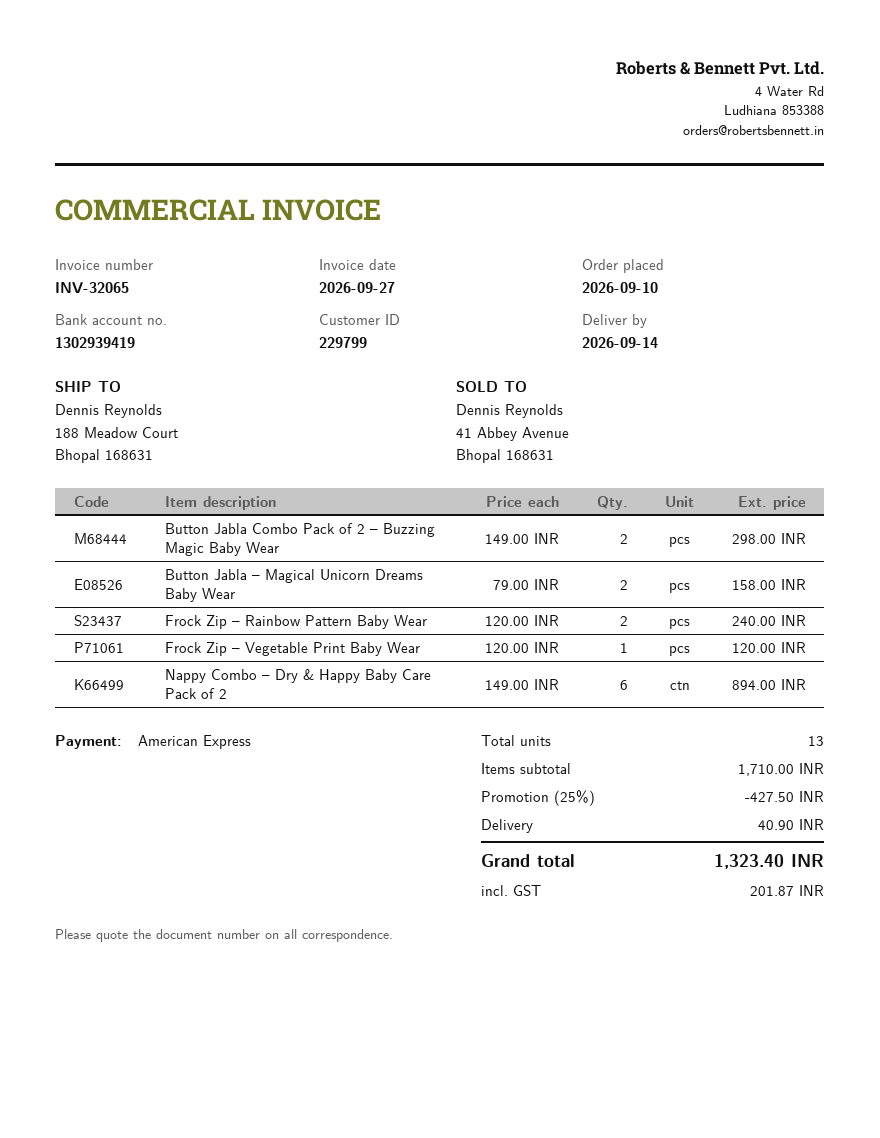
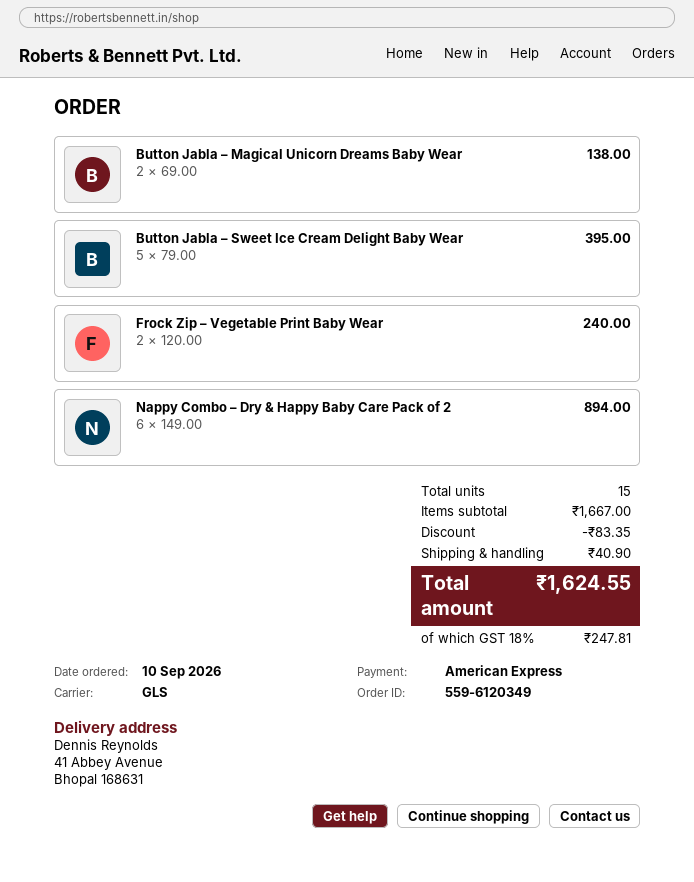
ship to: 188 Meadow Court, Bhopal 168631 -> 41 Abbey Avenue, Bhopal 168631
Button Jabla Combo Pack of 2 – Buzzing Magic Baby Wear: 2 x 149.00 = 298.00 -> none
Button Jabla – Magical Unicorn Dreams Baby Wear: 2 x 79.00 = 158.00 -> 2 x 69.00 = 138.00
Frock Zip – Rainbow Pattern Baby Wear: 2 x 120.00 = 240.00 -> none
Frock Zip – Vegetable Print Baby Wear: 1 x 120.00 = 120.00 -> 2 x 120.00 = 240.00
Button Jabla – Sweet Ice Cream Delight Baby Wear: none -> 5 x 79.00 = 395.00
total quantity: 13 -> 15
subtotal: 1710.00 -> 1667.00
discount: 427.50 -> 83.35
tax: 201.87 -> 247.81
total: 1323.40 -> 1624.55

